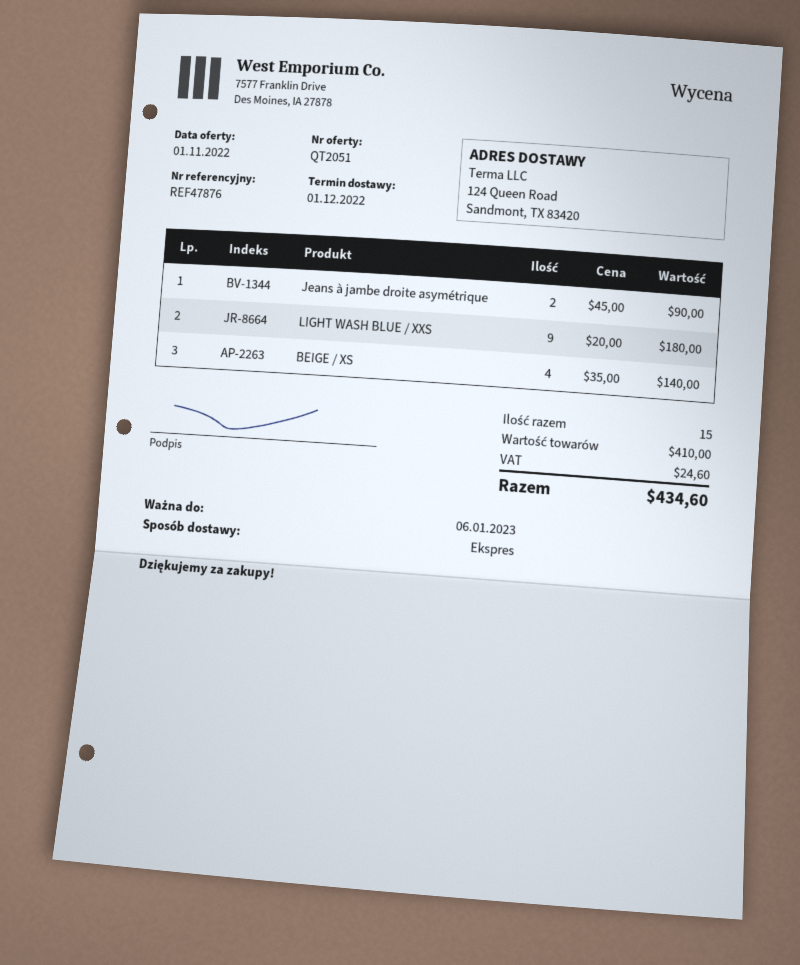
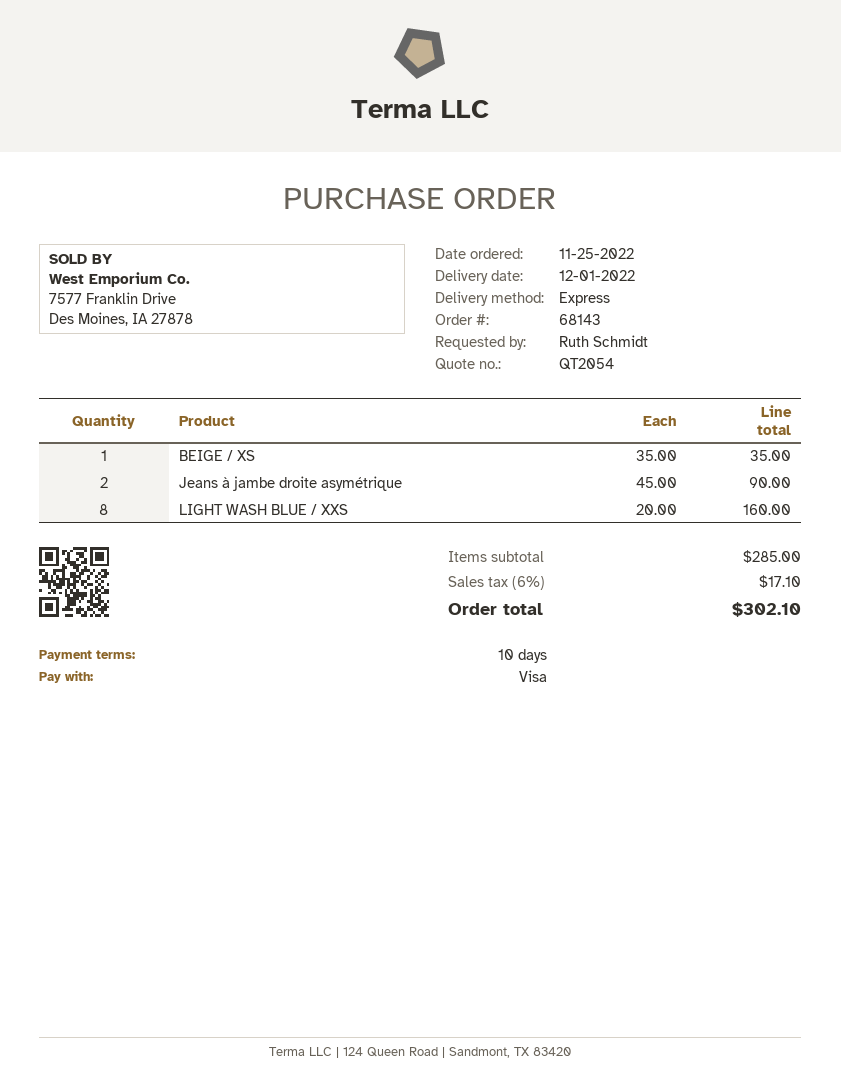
quote number: QT2051 -> QT2054
LIGHT WASH BLUE / XXS: 9 x 20.00 = 180.00 -> 8 x 20.00 = 160.00
BEIGE / XS: 4 x 35.00 = 140.00 -> 1 x 35.00 = 35.00
subtotal: 410.00 -> 285.00
tax: 24.60 -> 17.10
total: 434.60 -> 302.10

